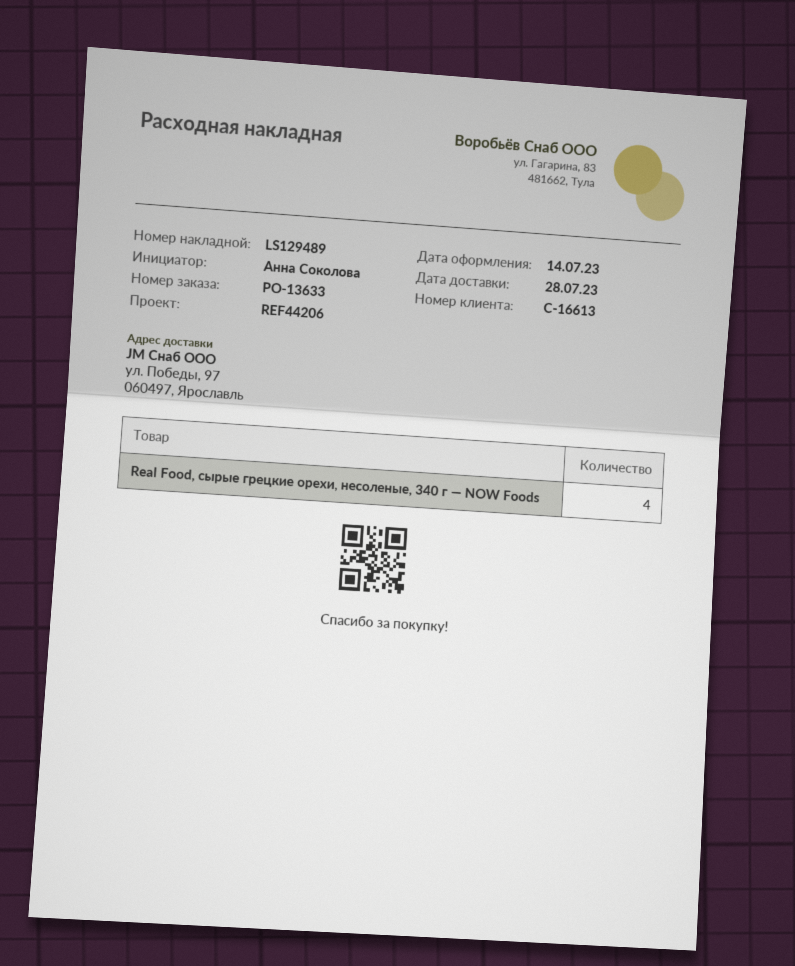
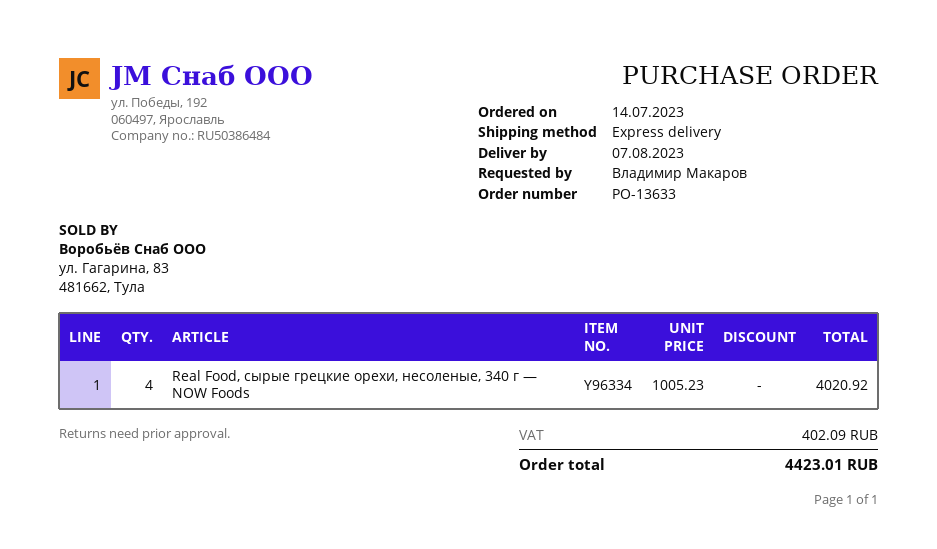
delivery date: 2023-07-28 -> 2023-08-07
ordered by: Анна Соколова -> Владимир Макаров

